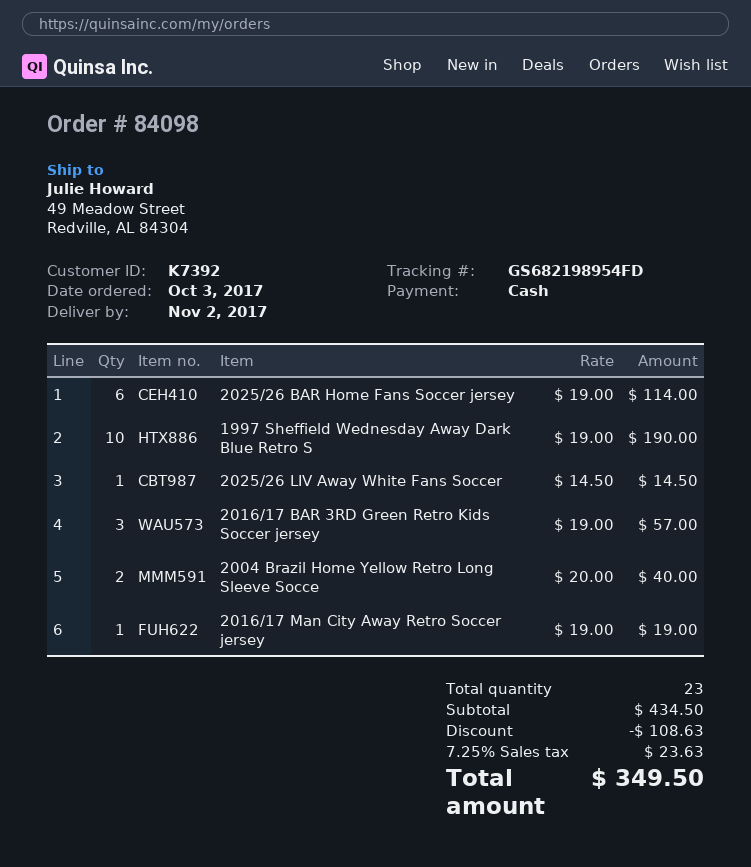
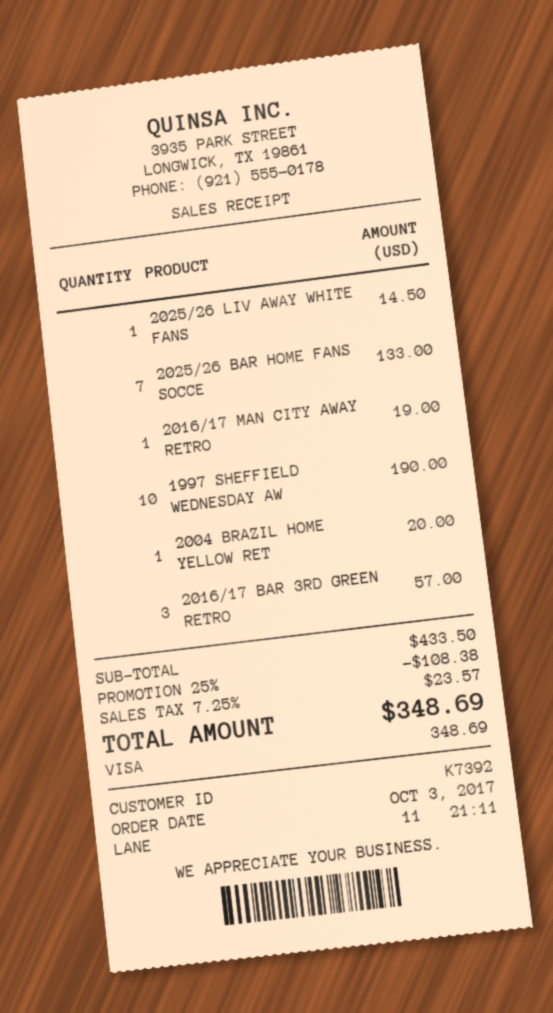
payment method: cash -> Visa
2025/26 BAR Home Fans Soccer jersey: 6 for 114.00 -> 7 for 133.00
2004 Brazil Home Yellow Retro Long Sleeve Socce: 2 for 40.00 -> 1 for 20.00
subtotal: 434.50 -> 433.50
discount: 108.63 -> 108.38
tax: 7.25% = 23.63 -> 7.25% = 23.57
total: 349.50 -> 348.69

